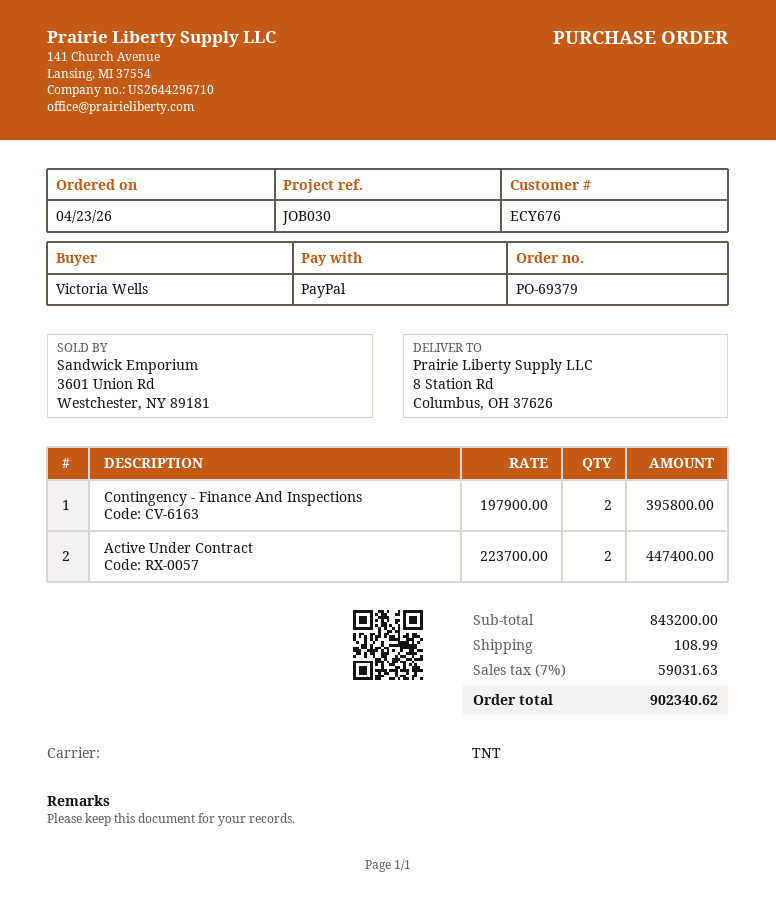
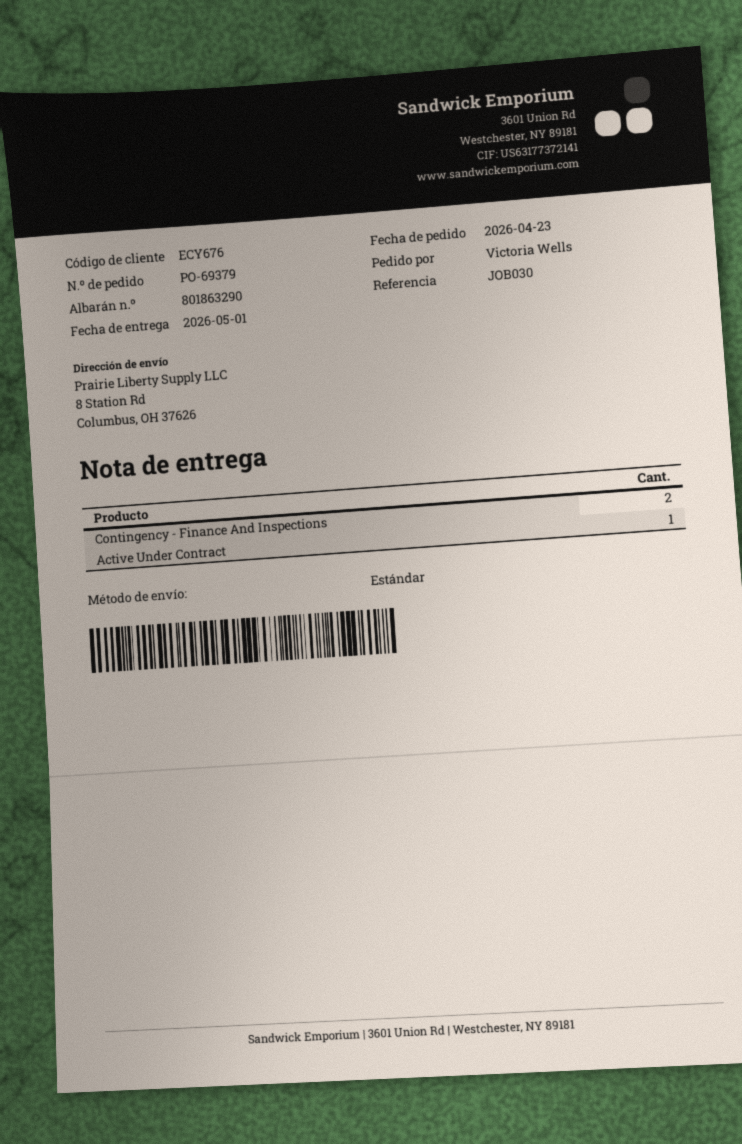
shipping method: TNT -> standard
Active Under Contract: 2 -> 1

